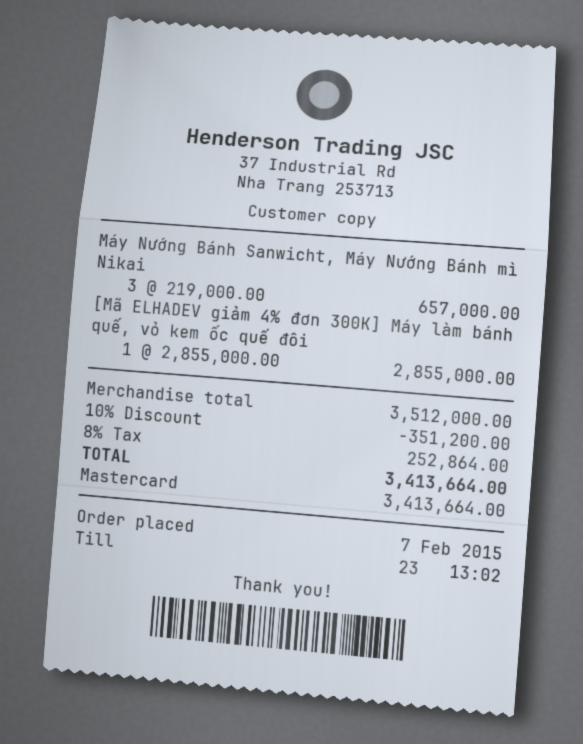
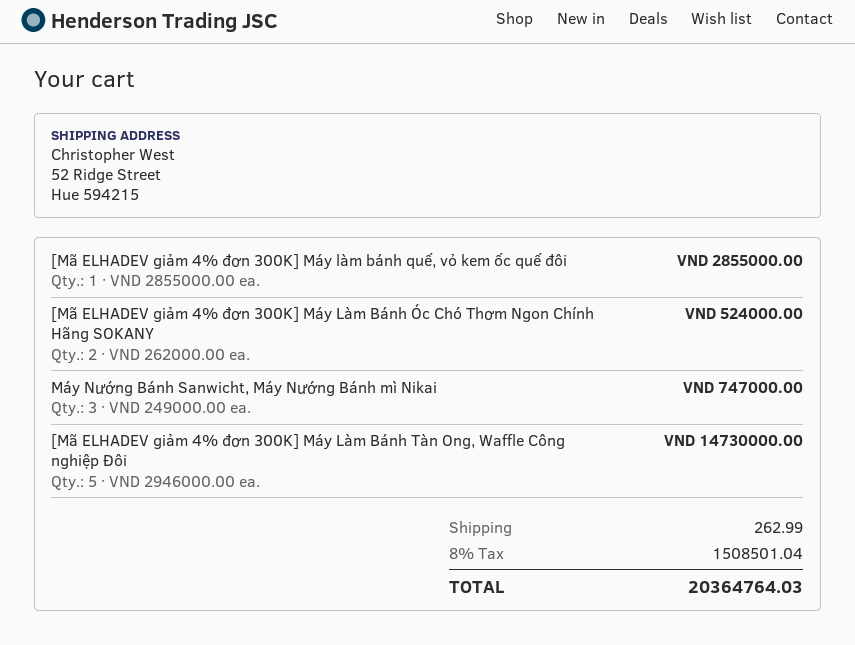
Máy Nướng Bánh Sanwicht, Máy Nướng Bánh mì Nikai: 3 x 219000.00 = 657000.00 -> 3 x 249000.00 = 747000.00
[Mã ELHADEV giảm 4% đơn 300K] Máy Làm Bánh Óc Chó Thơm Ngon Chính Hãng SOKANY: none -> 2 x 262000.00 = 524000.00
[Mã ELHADEV giảm 4% đơn 300K] Máy Làm Bánh Tàn Ong, Waffle Công nghiệp Đôi: none -> 5 x 2946000.00 = 14730000.00
discount: 10% = 351200.00 -> none
shipping: none -> 262.99
tax: 8% = 252864.00 -> 8% = 1508501.04
total: 3413664.00 -> 20364764.03

